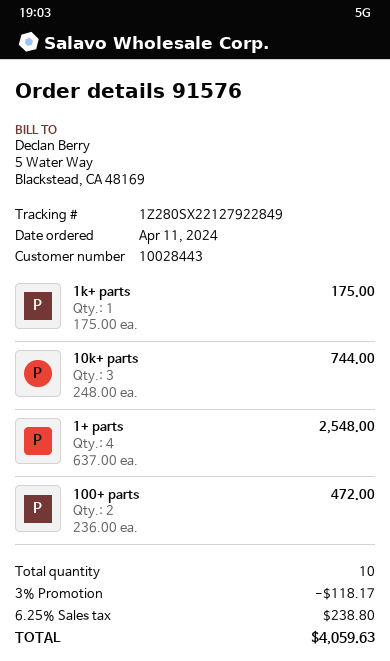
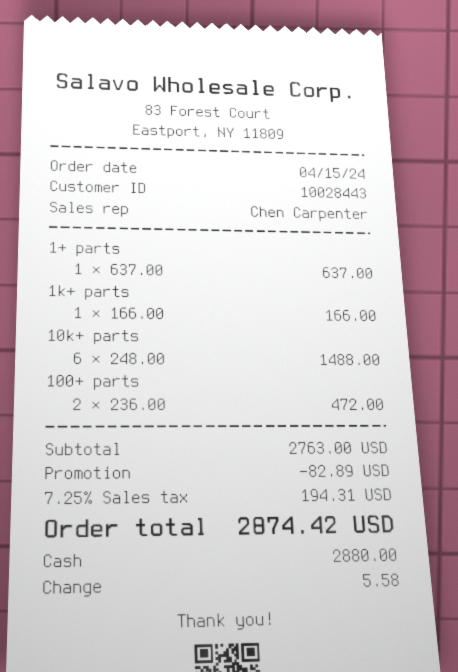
order date: 2024-04-11 -> 2024-04-15
1k+ parts: 1 x 175.00 = 175.00 -> 1 x 166.00 = 166.00
10k+ parts: 3 x 248.00 = 744.00 -> 6 x 248.00 = 1488.00
1+ parts: 4 x 637.00 = 2548.00 -> 1 x 637.00 = 637.00
discount: 118.17 -> 82.89
tax: 6.25% = 238.80 -> 7.25% = 194.31
total: 4059.63 -> 2874.42

